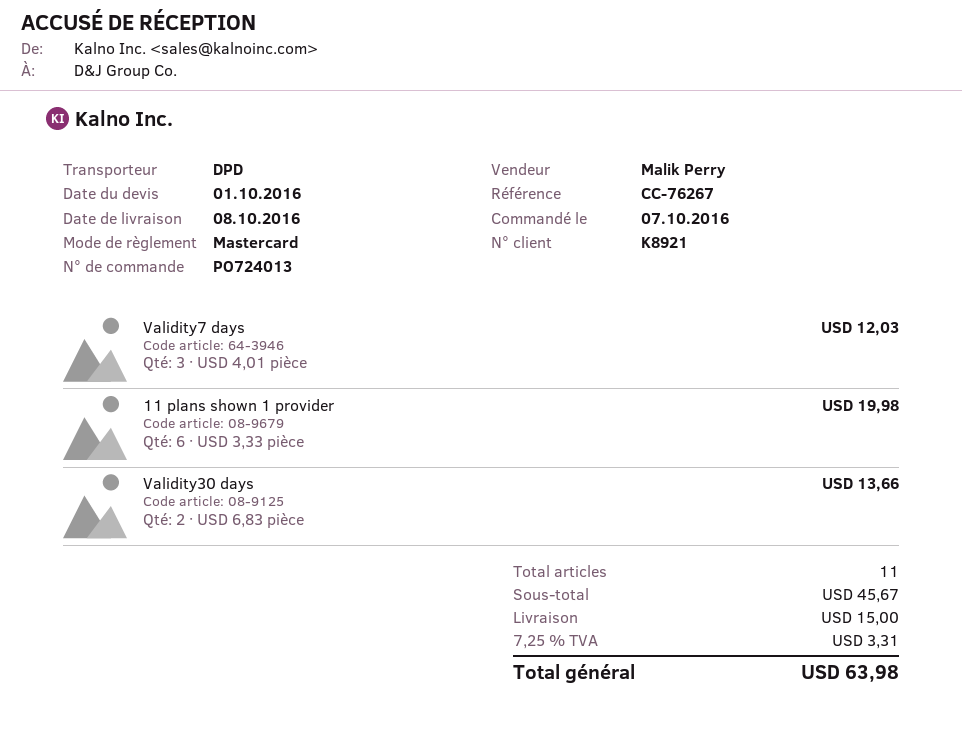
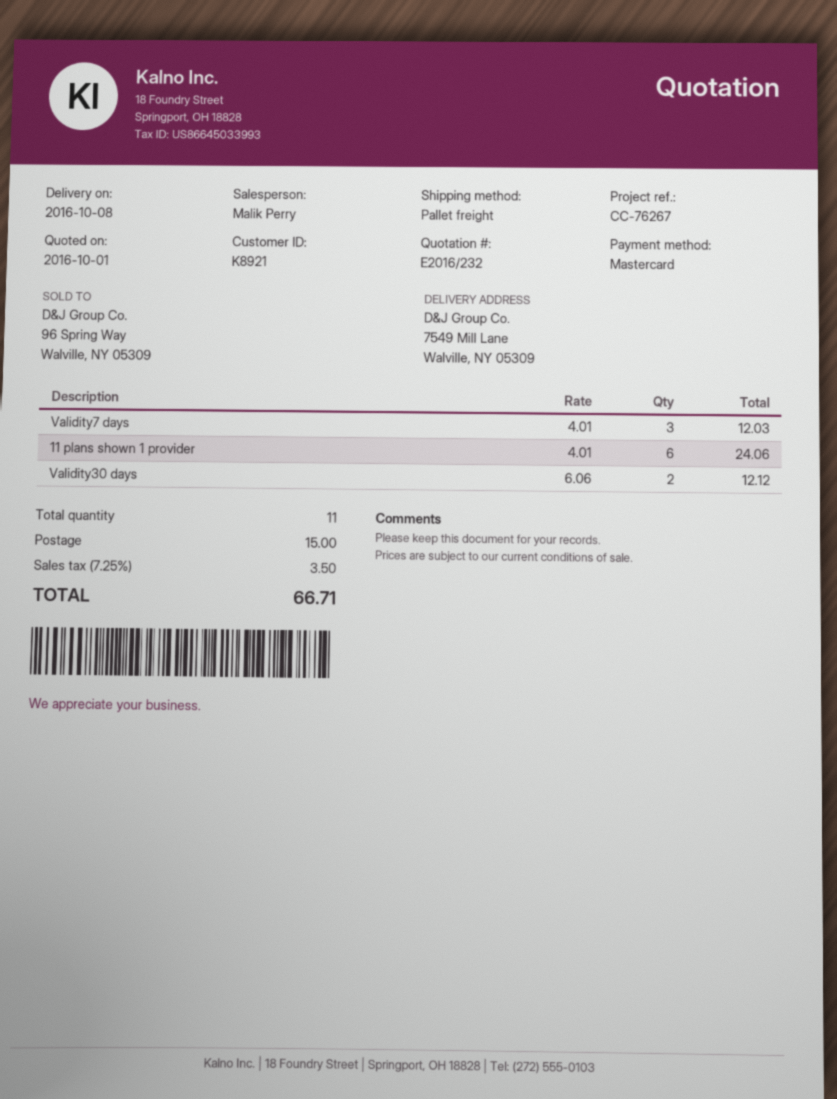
shipping method: DPD -> pallet freight
11 plans shown 1 provider: 6 x 3.33 = 19.98 -> 6 x 4.01 = 24.06
Validity30 days: 2 x 6.83 = 13.66 -> 2 x 6.06 = 12.12
tax: 7.25% = 3.31 -> 7.25% = 3.50
total: 63.98 -> 66.71

